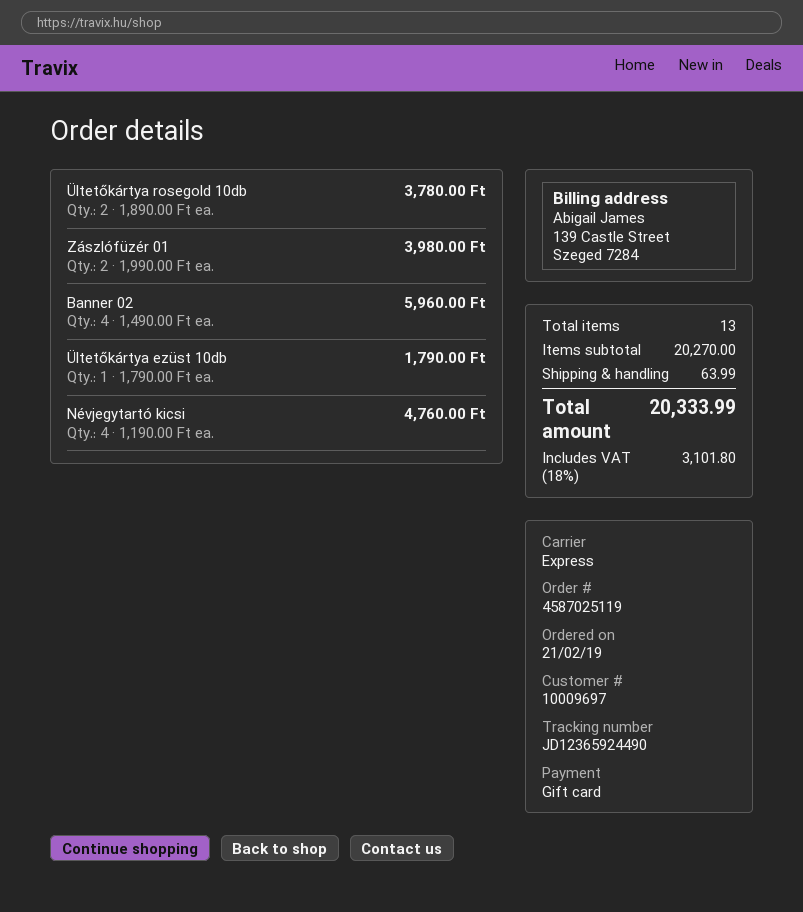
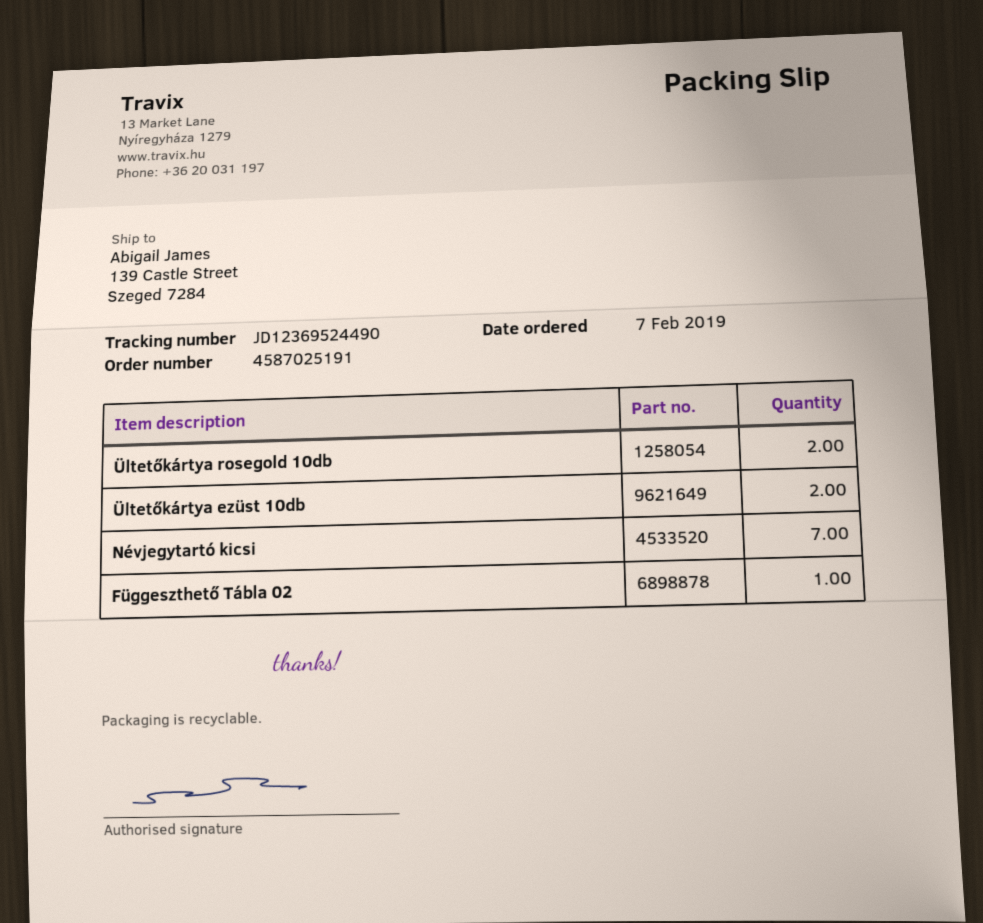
order number: 4587025119 -> 4587025191
order date: 2019-02-21 -> 2019-02-07
tracking number: JD12365924490 -> JD12369524490
Zászlófüzér 01: 2 -> none
Banner 02: 4 -> none
Ültetőkártya ezüst 10db: 1 -> 2
Névjegytartó kicsi: 4 -> 7
Függeszthető Tábla 02: none -> 1

